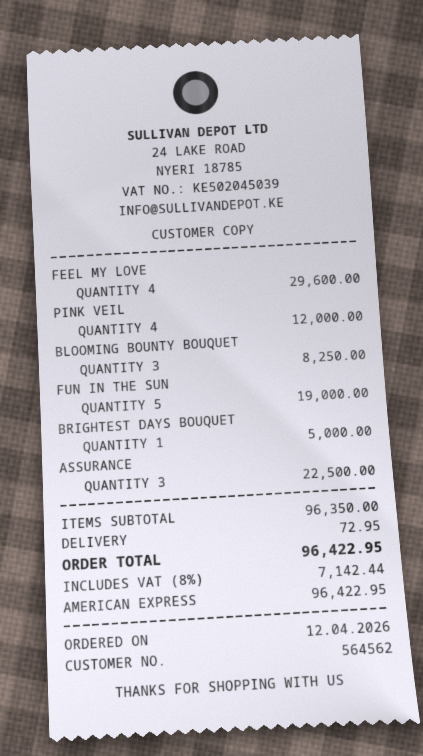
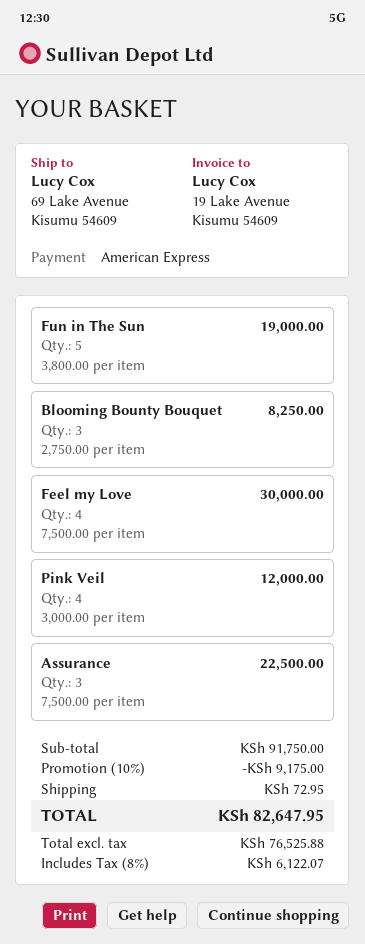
FEEL MY LOVE: 4 for 29600.00 -> 4 for 30000.00
BRIGHTEST DAYS BOUQUET: 1 for 5000.00 -> none
subtotal: 96350.00 -> 91750.00
discount: none -> 10% = 9175.00
tax: 8% = 7142.44 -> 8% = 6122.07
total: 96422.95 -> 82647.95

